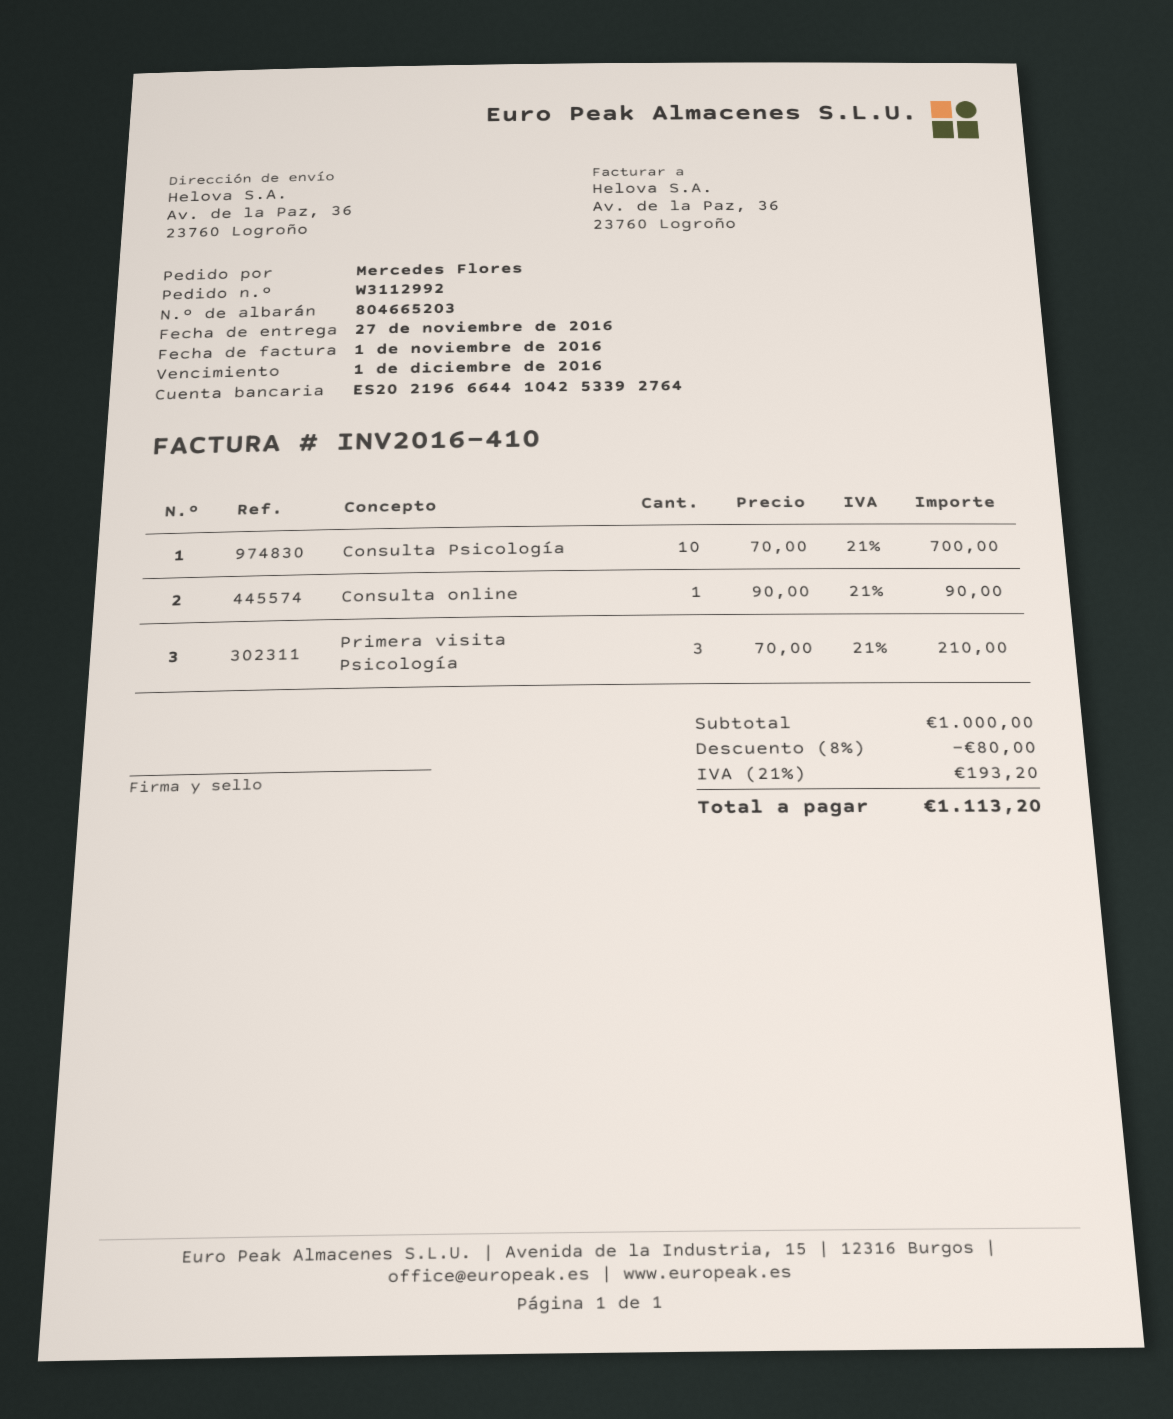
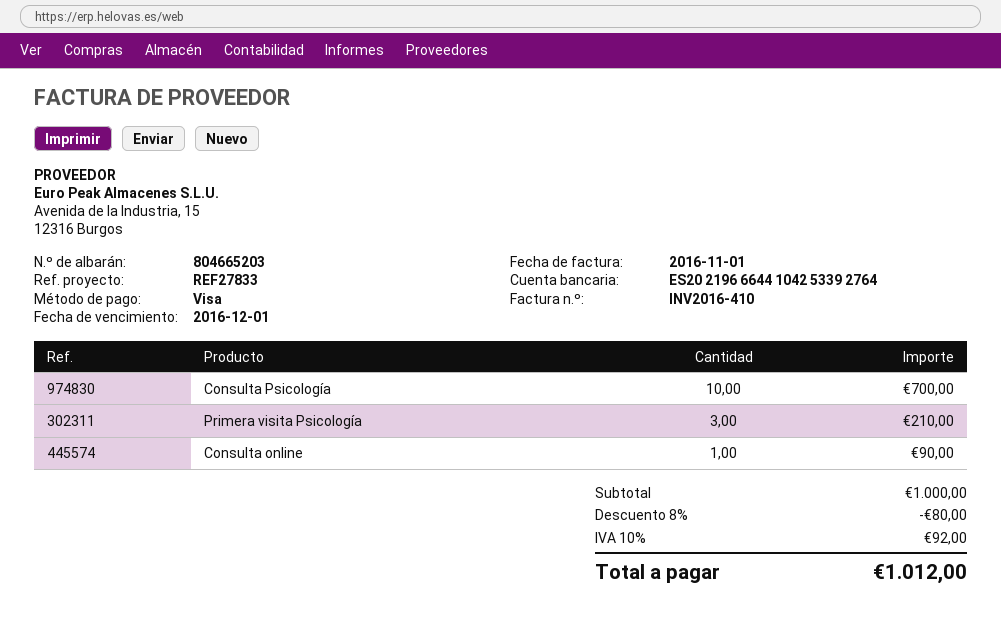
tax: 21% = 193.20 -> 10% = 92.00
total: 1113.20 -> 1012.00

